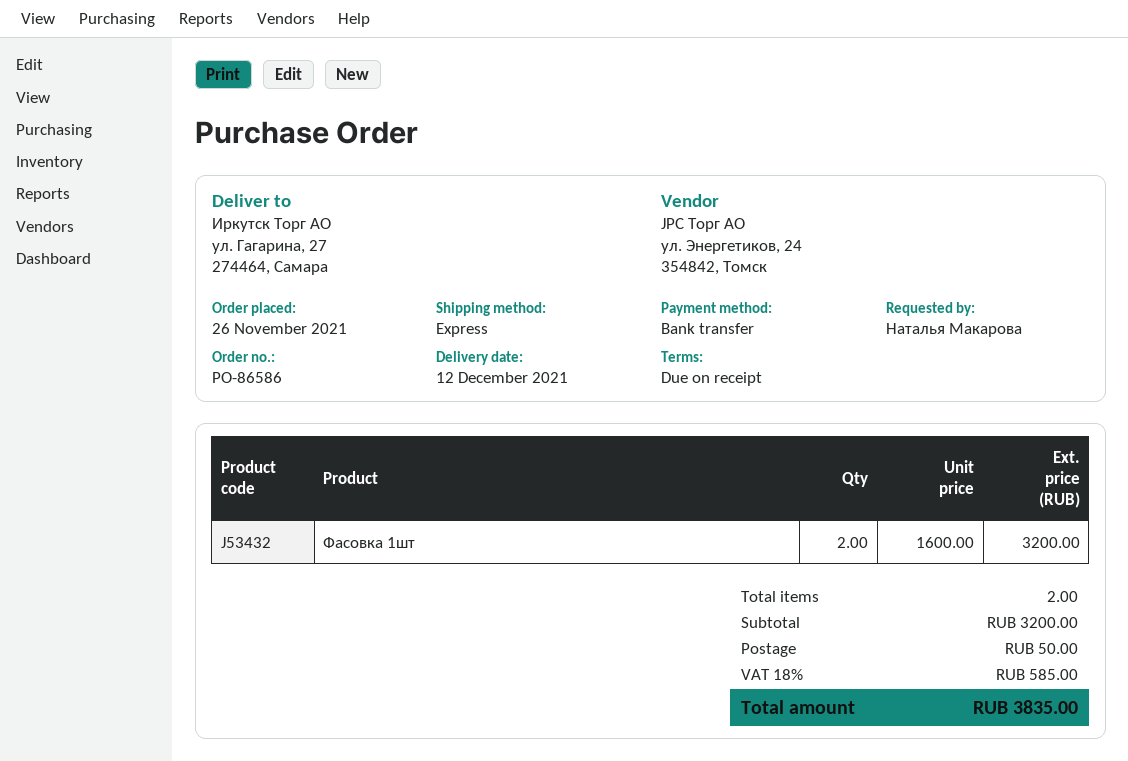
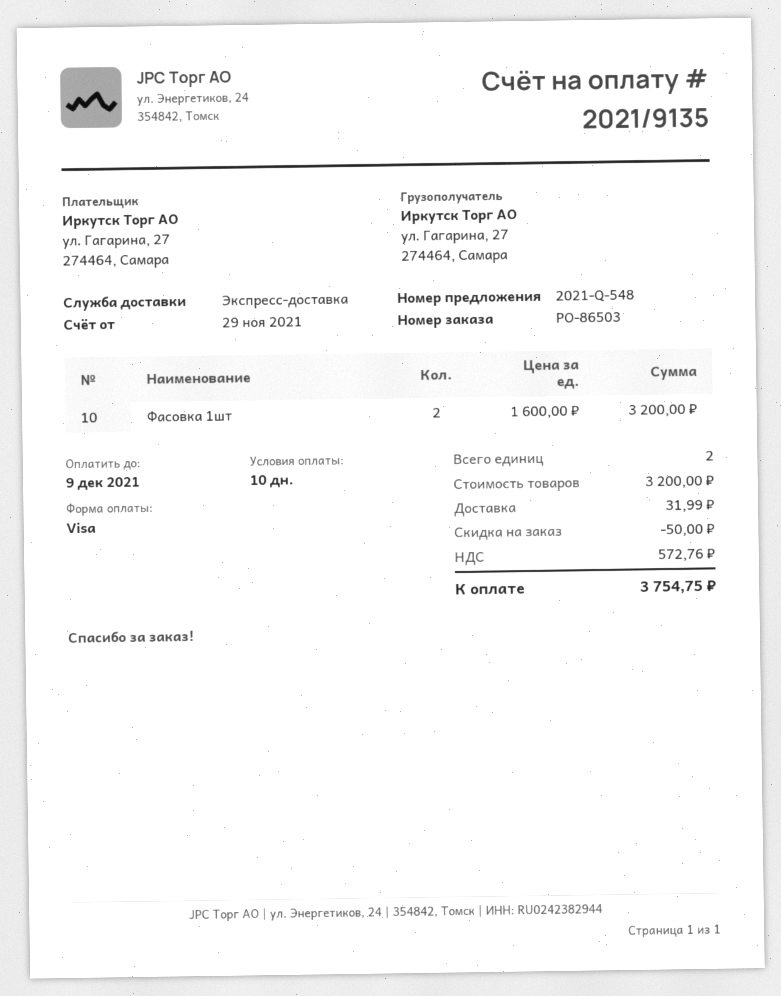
order number: PO-86586 -> PO-86503
payment terms: on receipt -> 10 days
payment method: bank transfer -> Visa
discount: none -> 50.00
shipping: 50.00 -> 31.99
tax: 585.00 -> 572.76
total: 3835.00 -> 3754.75

